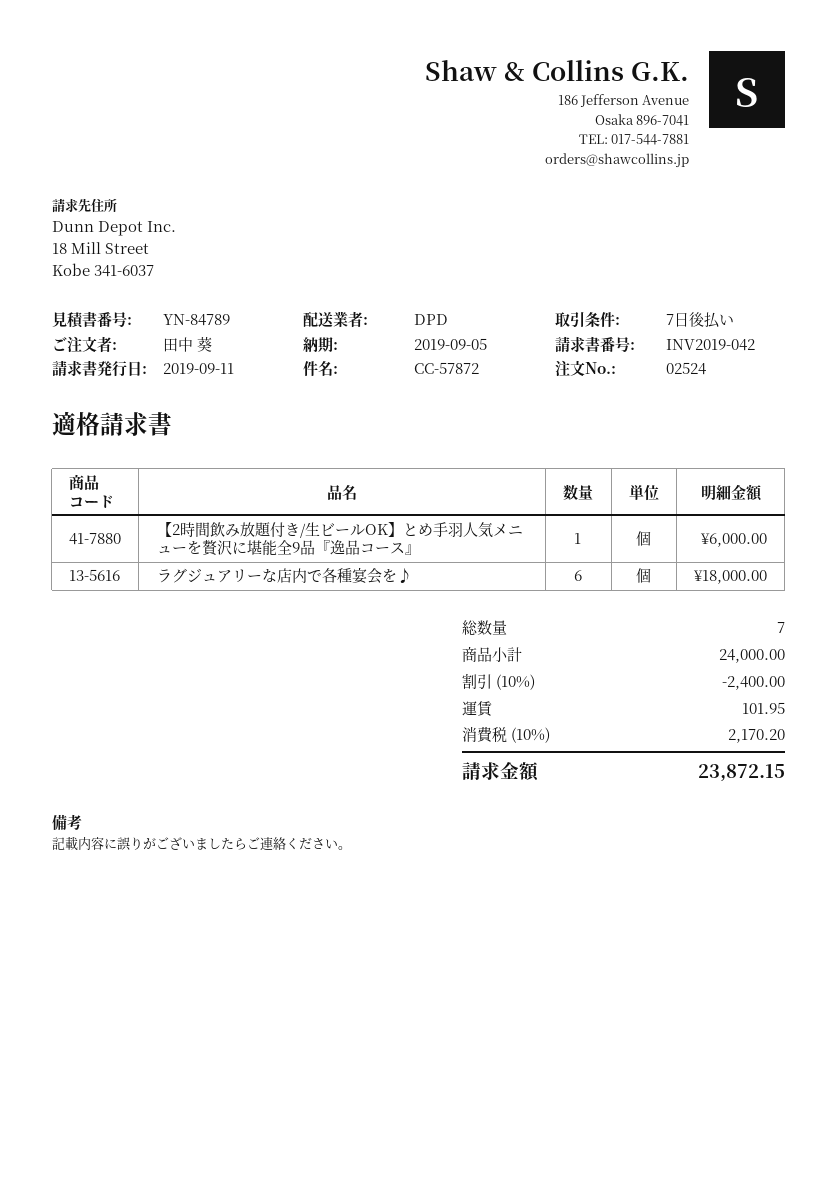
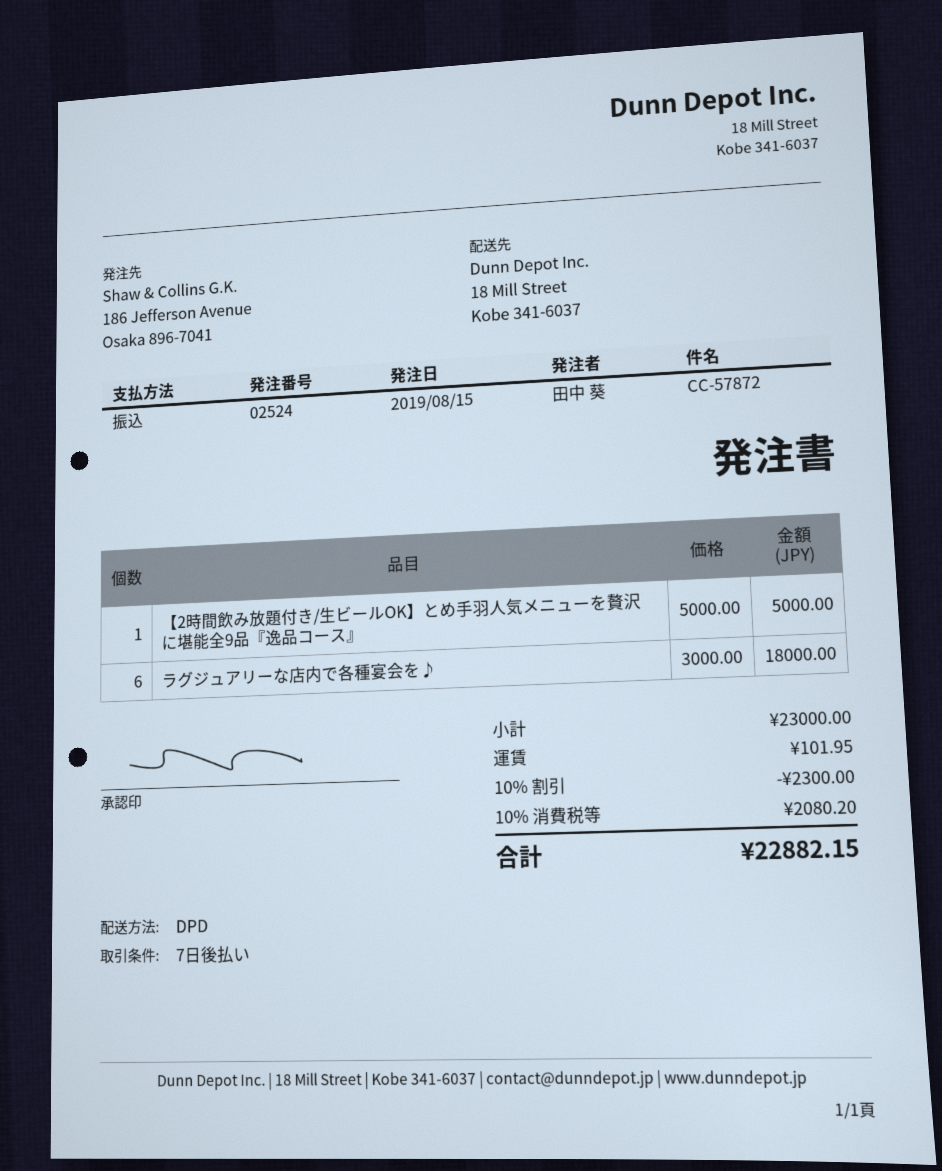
【2時間飲み放題付き/生ビールOK】とめ手羽人気メニューを贅沢に堪能全9品『逸品コース』: 1 for 6000.00 -> 1 for 5000.00
subtotal: 24000.00 -> 23000.00
discount: 10% = 2400.00 -> 10% = 2300.00
tax: 10% = 2170.20 -> 10% = 2080.20
total: 23872.15 -> 22882.15

